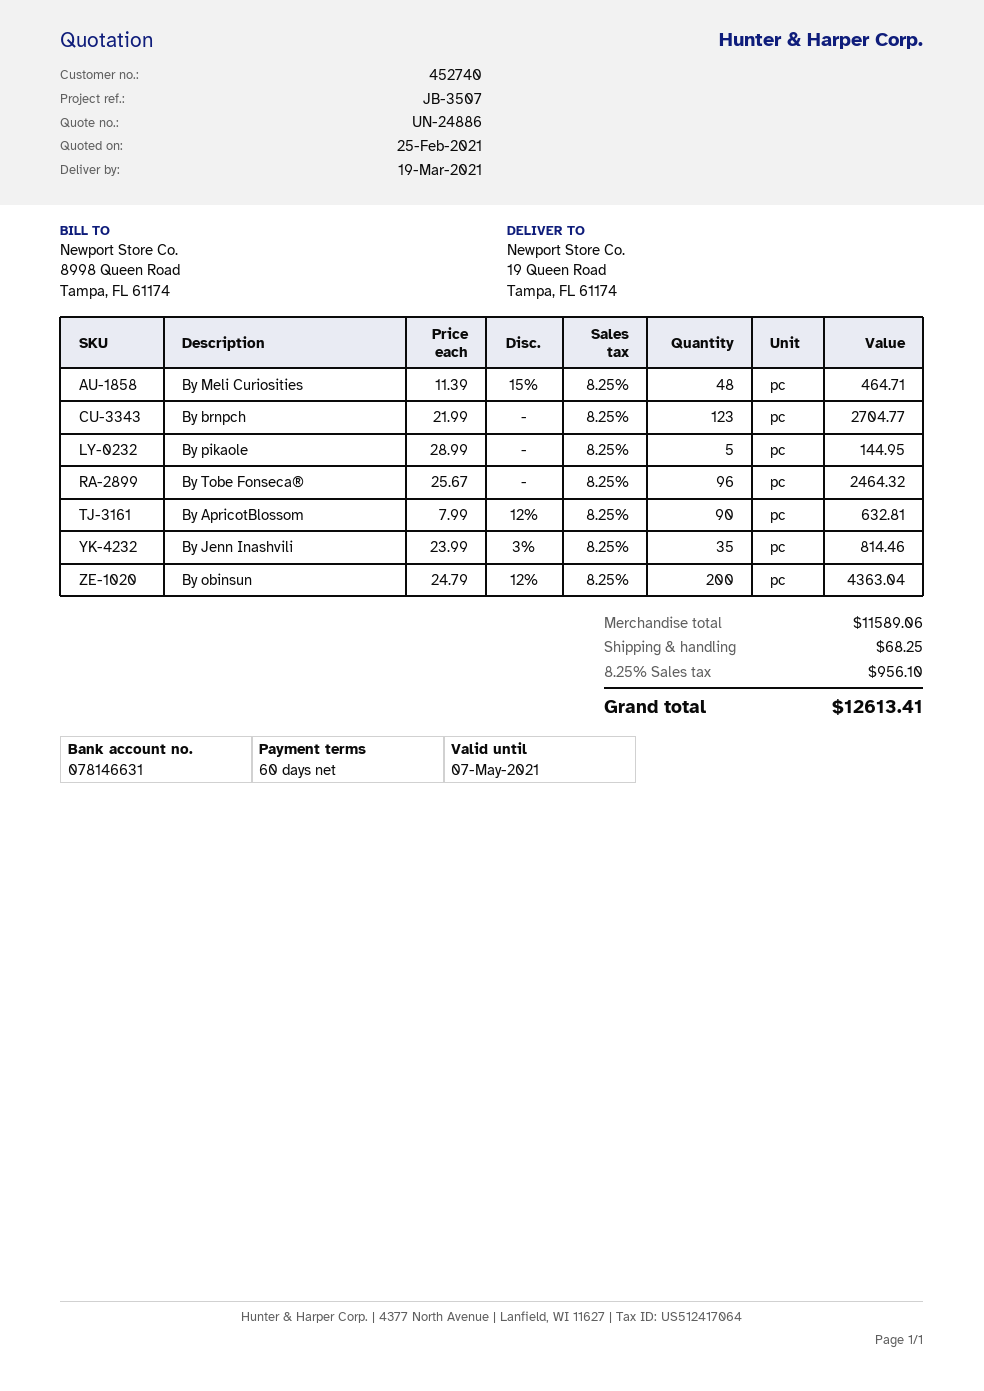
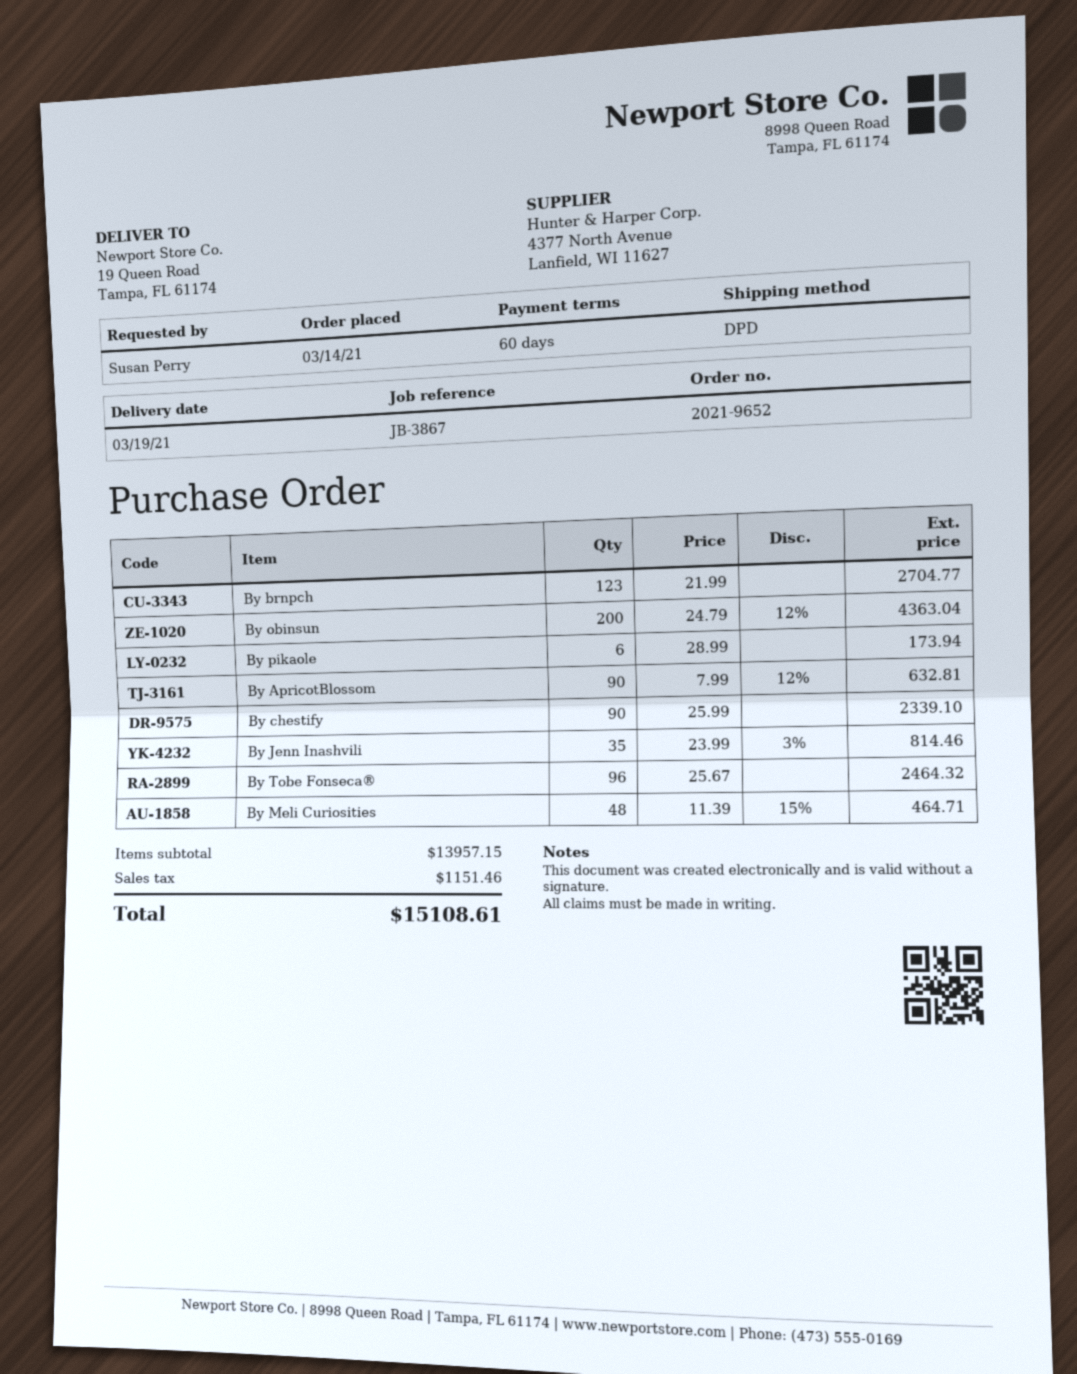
reference: JB-3507 -> JB-3867
By pikaole: 5 x 28.99 = 144.95 -> 6 x 28.99 = 173.94
By chestify: none -> 90 x 25.99 = 2339.10
subtotal: 11589.06 -> 13957.15
shipping: 68.25 -> none
tax: 956.10 -> 1151.46
total: 12613.41 -> 15108.61

